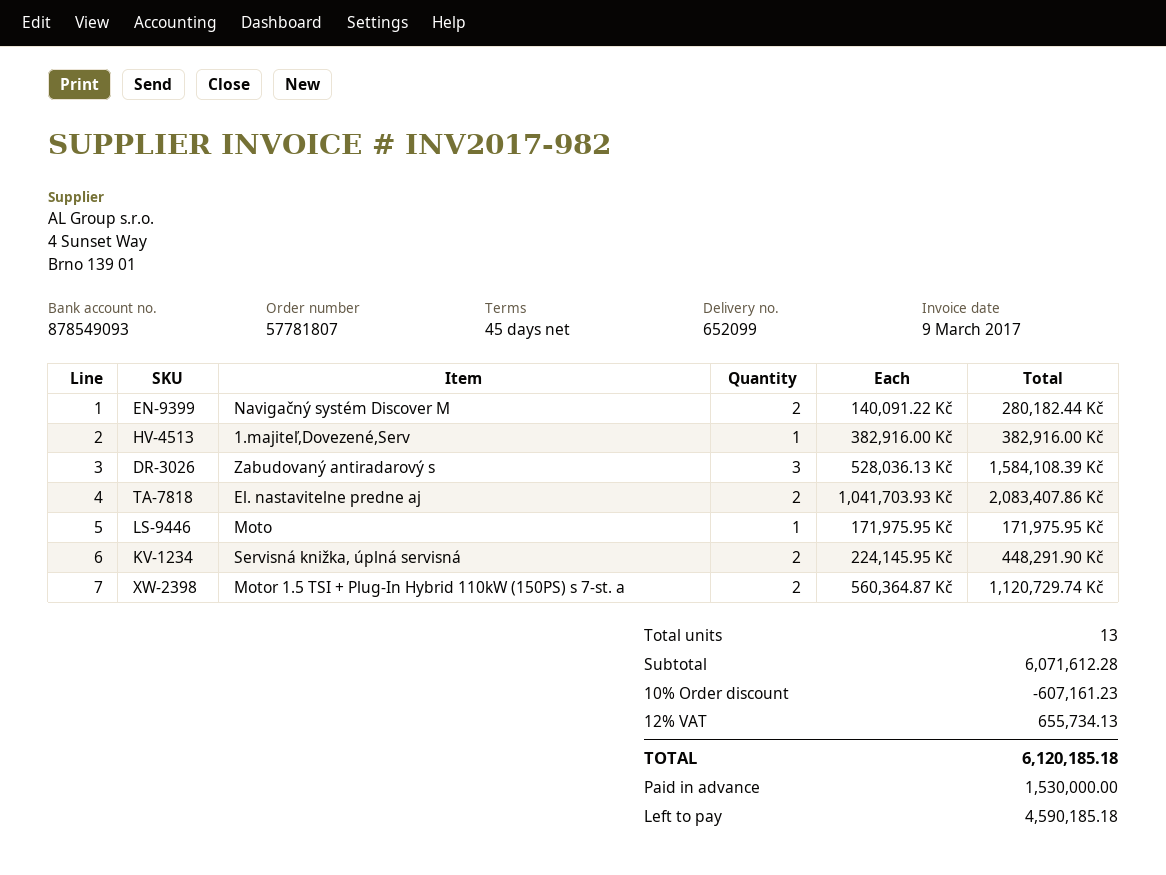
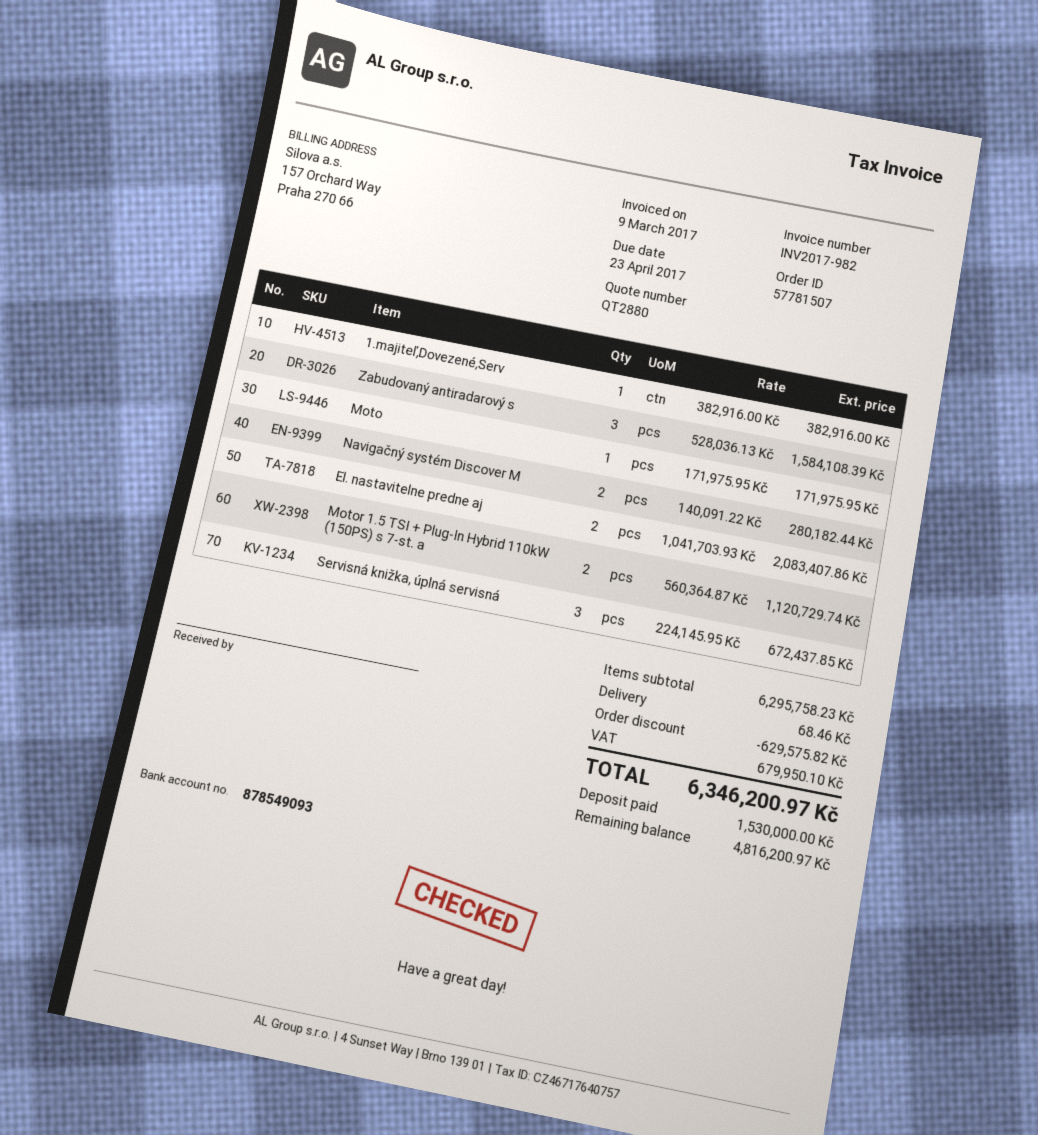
order number: 57781807 -> 57781507
Servisná knižka, úplná servisná: 2 x 224145.95 = 448291.90 -> 3 x 224145.95 = 672437.85
subtotal: 6071612.28 -> 6295758.23
discount: 607161.23 -> 629575.82
shipping: none -> 68.46
tax: 655734.13 -> 679950.10
total: 6120185.18 -> 6346200.97
balance: 4590185.18 -> 4816200.97

